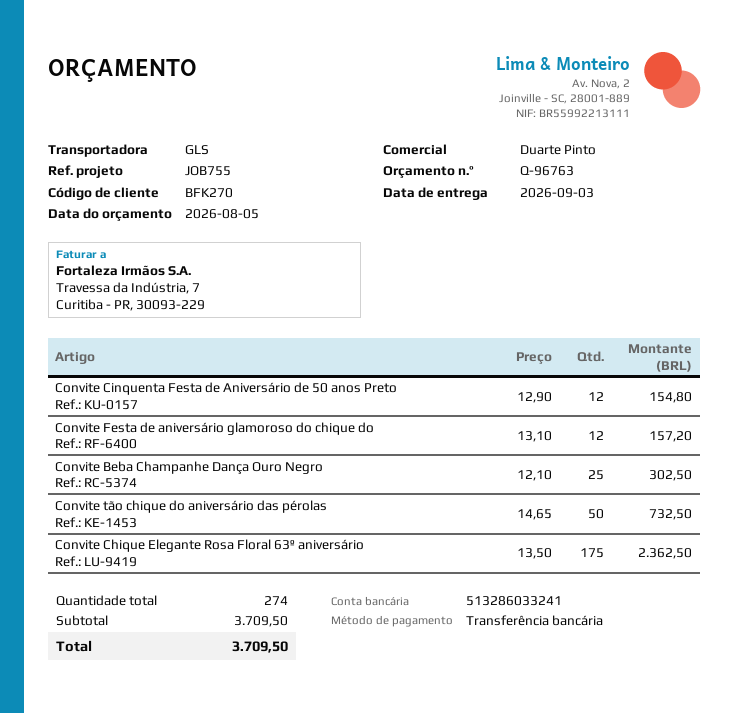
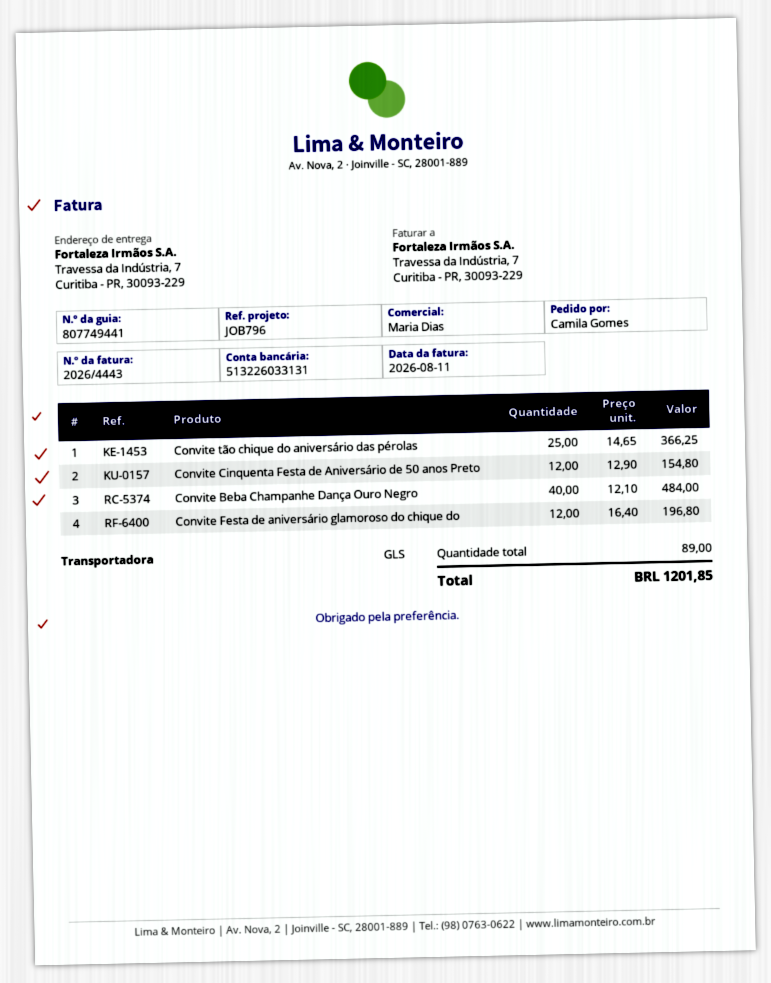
reference: JOB755 -> JOB796
sales rep: Duarte Pinto -> Maria Dias
bank account: 513286033241 -> 513226033131
Convite Festa de aniversário glamoroso do chique do: 12 x 13.10 = 157.20 -> 12 x 16.40 = 196.80
Convite Beba Champanhe Dança Ouro Negro: 25 x 12.10 = 302.50 -> 40 x 12.10 = 484.00
Convite tão chique do aniversário das pérolas: 50 x 14.65 = 732.50 -> 25 x 14.65 = 366.25
Convite Chique Elegante Rosa Floral 63º aniversário: 175 x 13.50 = 2362.50 -> none
total quantity: 274 -> 89
total: 3709.50 -> 1201.85

